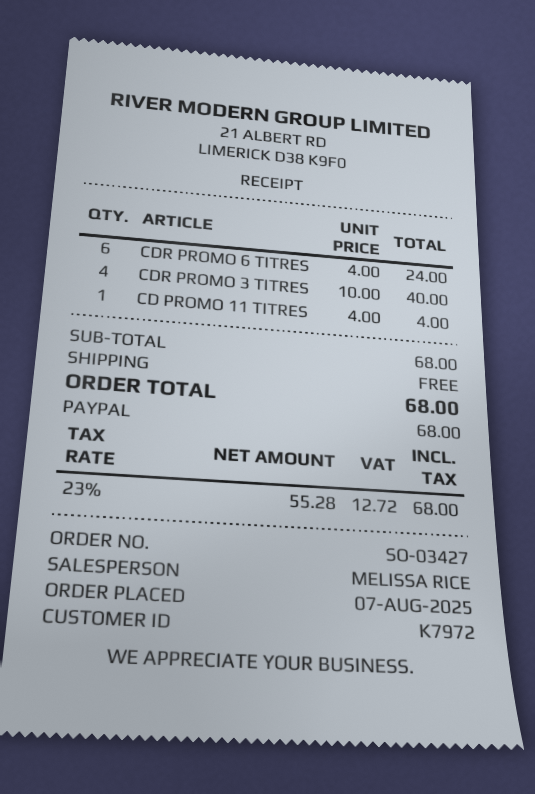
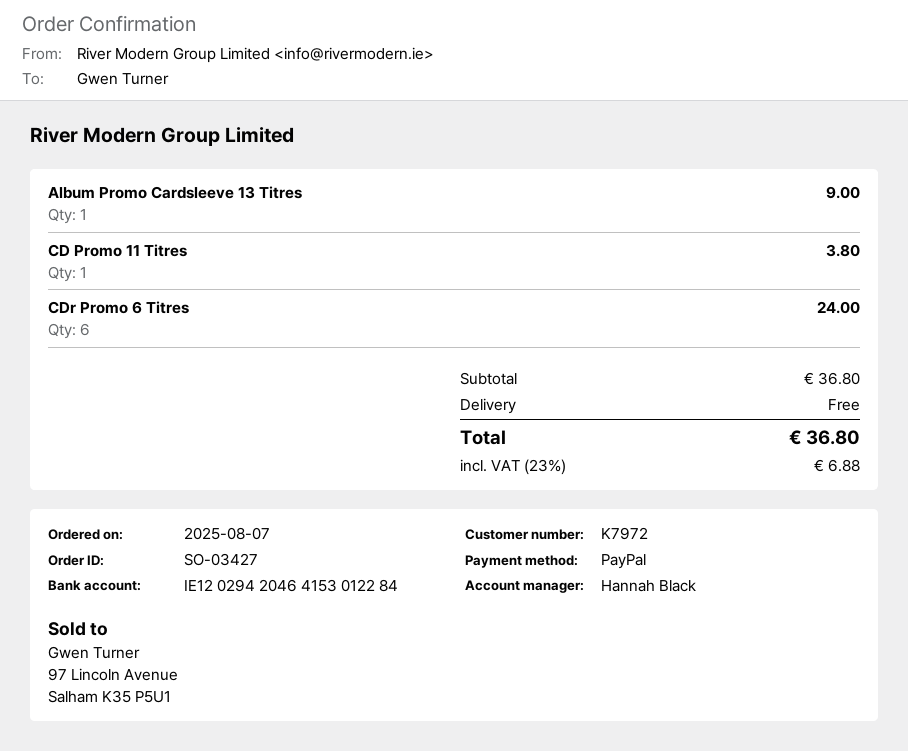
sales rep: MELISSA RICE -> Hannah Black
CDR PROMO 3 TITRES: 4 for 40.00 -> none
CD PROMO 11 TITRES: 1 for 4.00 -> 1 for 3.80
Album Promo Cardsleeve 13 Titres: none -> 1 for 9.00
subtotal: 68.00 -> 36.80
tax: 23% = 12.72 -> 23% = 6.88
total: 68.00 -> 36.80

